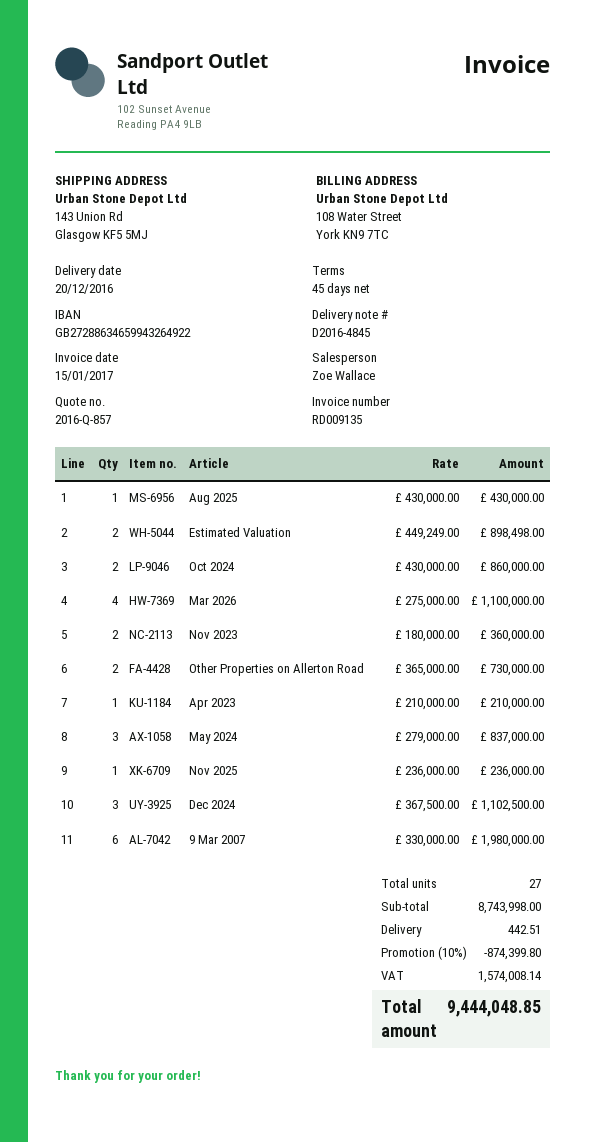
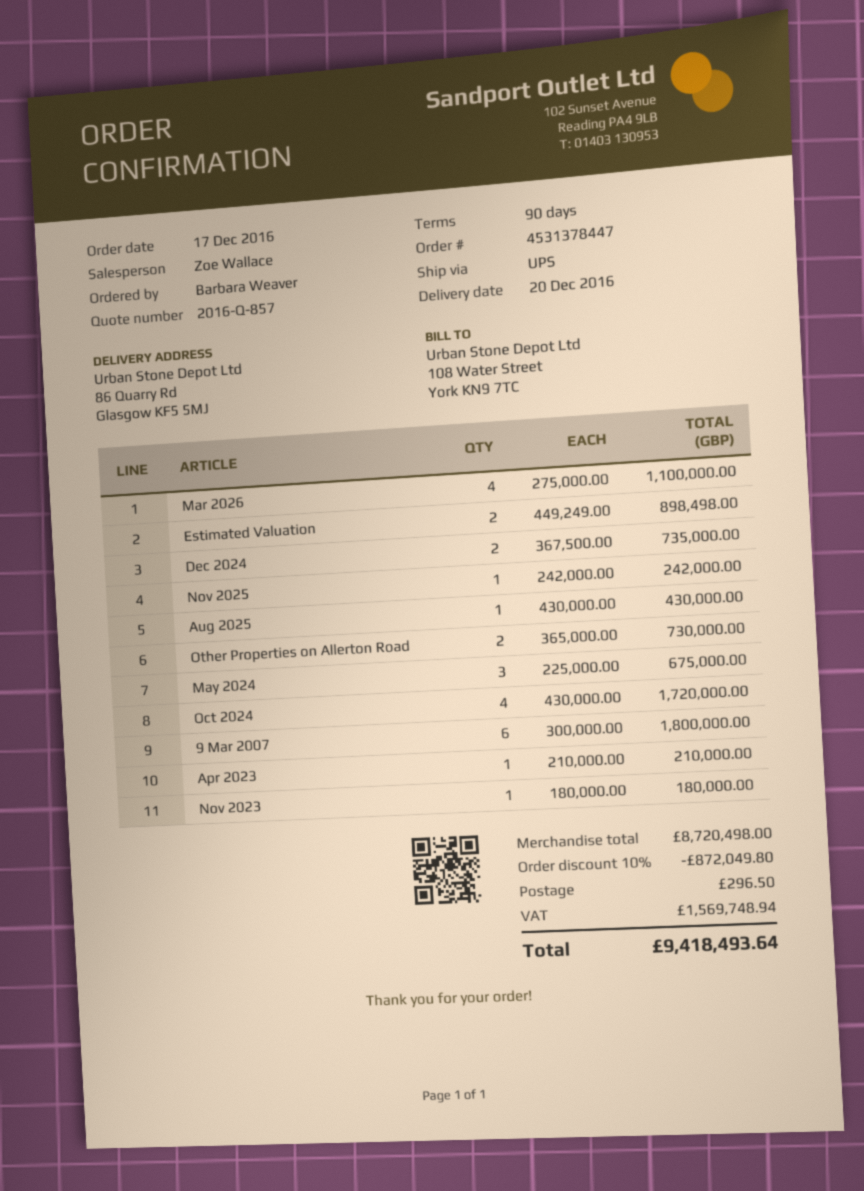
payment terms: 45 days -> 90 days
ship to: 143 Union Rd, Glasgow KF5 5MJ -> 86 Quarry Rd, Glasgow KF5 5MJ
Oct 2024: 2 x 430000.00 = 860000.00 -> 4 x 430000.00 = 1720000.00
Nov 2023: 2 x 180000.00 = 360000.00 -> 1 x 180000.00 = 180000.00
May 2024: 3 x 279000.00 = 837000.00 -> 3 x 225000.00 = 675000.00
Nov 2025: 1 x 236000.00 = 236000.00 -> 1 x 242000.00 = 242000.00
Dec 2024: 3 x 367500.00 = 1102500.00 -> 2 x 367500.00 = 735000.00
9 Mar 2007: 6 x 330000.00 = 1980000.00 -> 6 x 300000.00 = 1800000.00
subtotal: 8743998.00 -> 8720498.00
discount: 10% = 874399.80 -> 10% = 872049.80
shipping: 442.51 -> 296.50
tax: 1574008.14 -> 1569748.94
total: 9444048.85 -> 9418493.64

